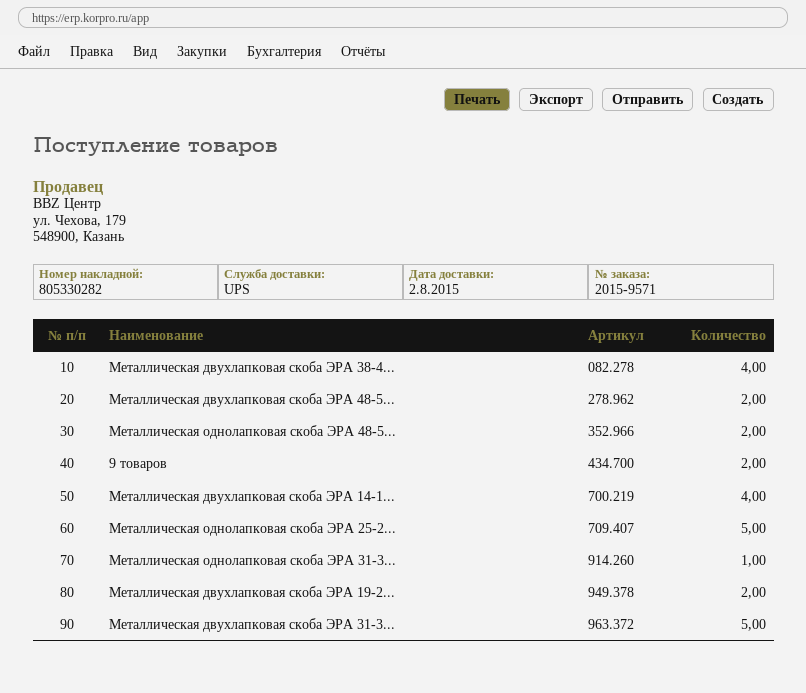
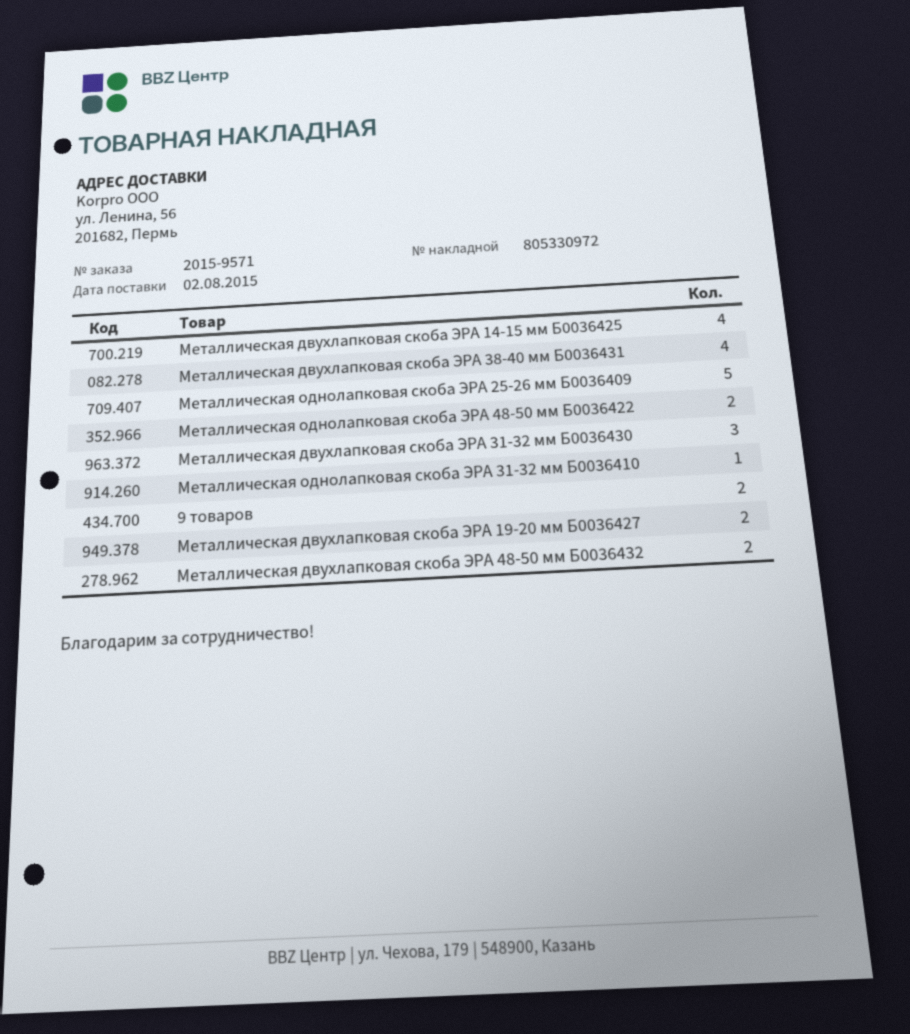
delivery note number: 805330282 -> 805330972
Металлическая двухлапковая скоба ЭРА 31-3...: 5 -> 3

